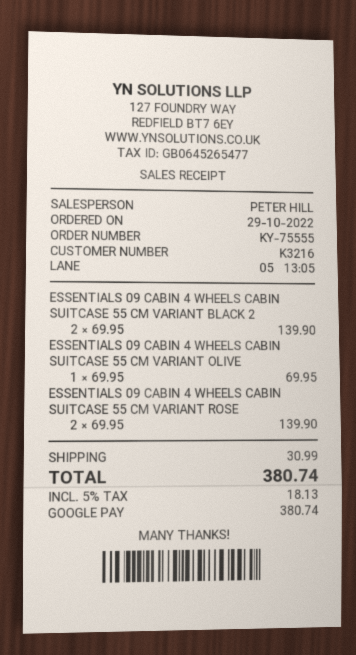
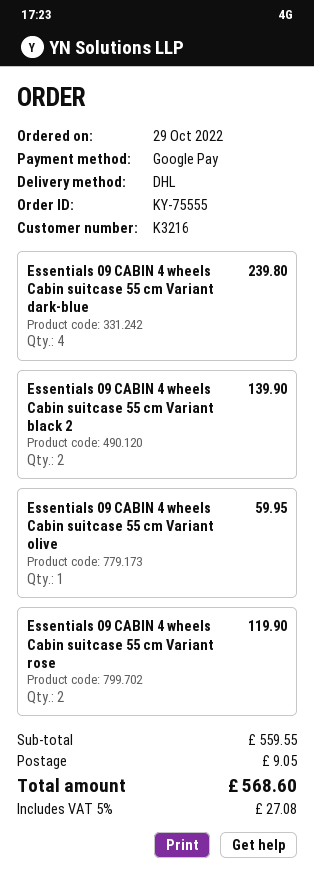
ESSENTIALS 09 CABIN 4 WHEELS CABIN SUITCASE 55 CM VARIANT OLIVE: 1 for 69.95 -> 1 for 59.95
ESSENTIALS 09 CABIN 4 WHEELS CABIN SUITCASE 55 CM VARIANT ROSE: 2 for 139.90 -> 2 for 119.90
Essentials 09 CABIN 4 wheels Cabin suitcase 55 cm Variant dark-blue: none -> 4 for 239.80
shipping: 30.99 -> 9.05
tax: 5% = 18.13 -> 5% = 27.08
total: 380.74 -> 568.60

